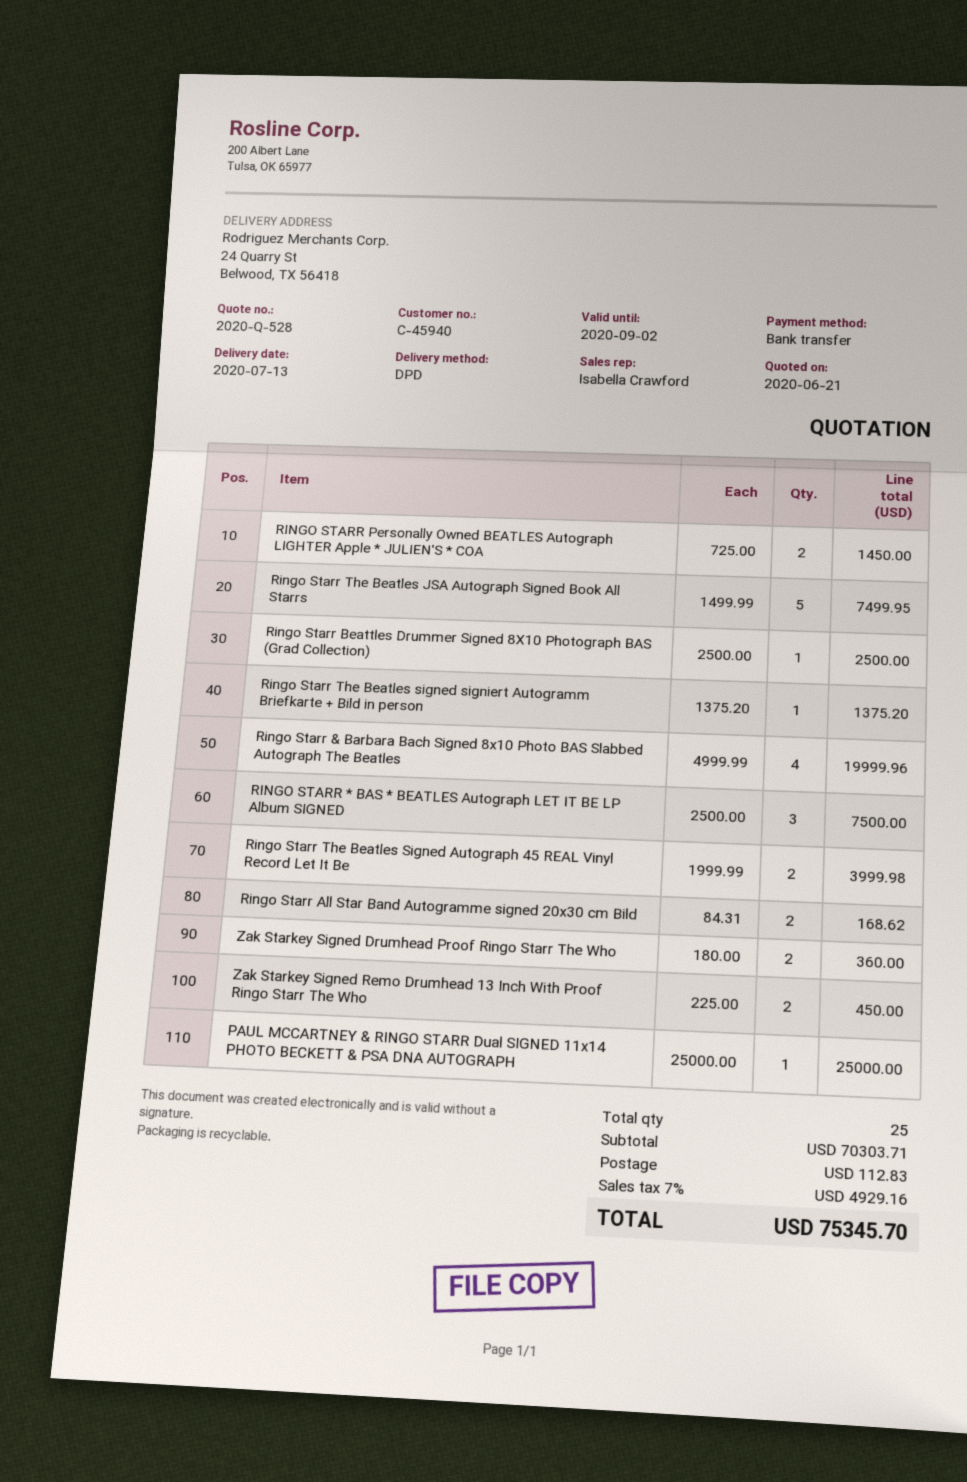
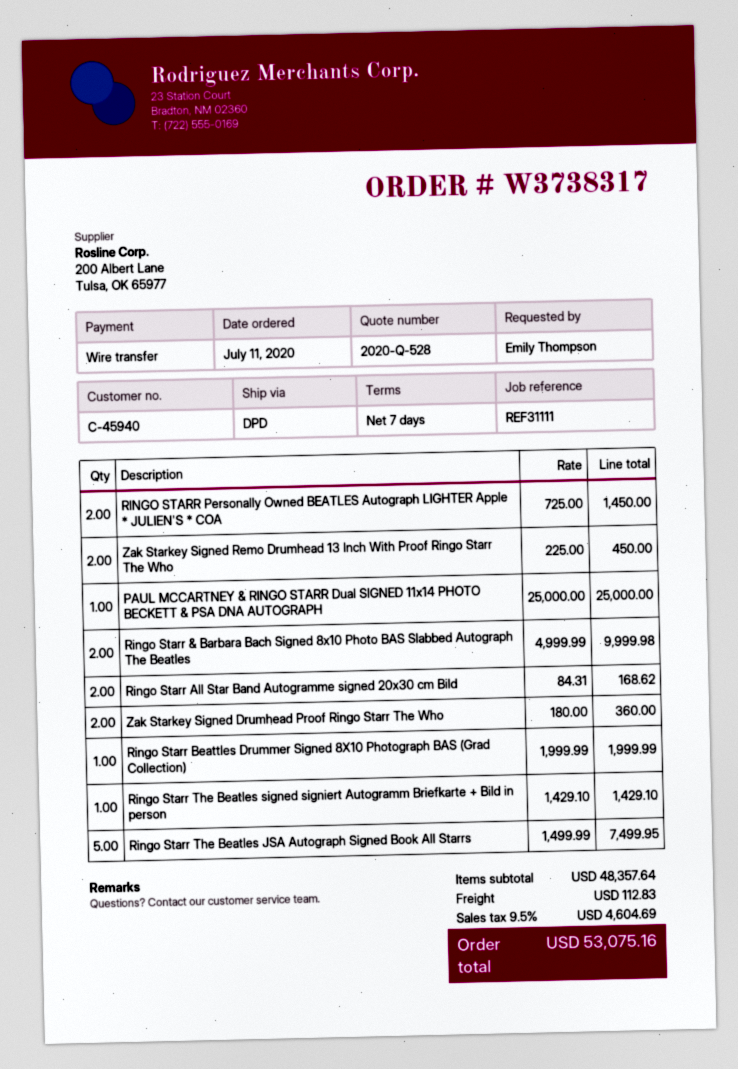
Ringo Starr Beattles Drummer Signed 8X10 Photograph BAS (Grad Collection): 1 x 2500.00 = 2500.00 -> 1 x 1999.99 = 1999.99
Ringo Starr The Beatles signed signiert Autogramm Briefkarte + Bild in person: 1 x 1375.20 = 1375.20 -> 1 x 1429.10 = 1429.10
Ringo Starr & Barbara Bach Signed 8x10 Photo BAS Slabbed Autograph The Beatles: 4 x 4999.99 = 19999.96 -> 2 x 4999.99 = 9999.98
RINGO STARR * BAS * BEATLES Autograph LET IT BE LP Album SIGNED: 3 x 2500.00 = 7500.00 -> none
Ringo Starr The Beatles Signed Autograph 45 REAL Vinyl Record Let It Be: 2 x 1999.99 = 3999.98 -> none
subtotal: 70303.71 -> 48357.64
tax: 7% = 4929.16 -> 9.5% = 4604.69
total: 75345.70 -> 53075.16

